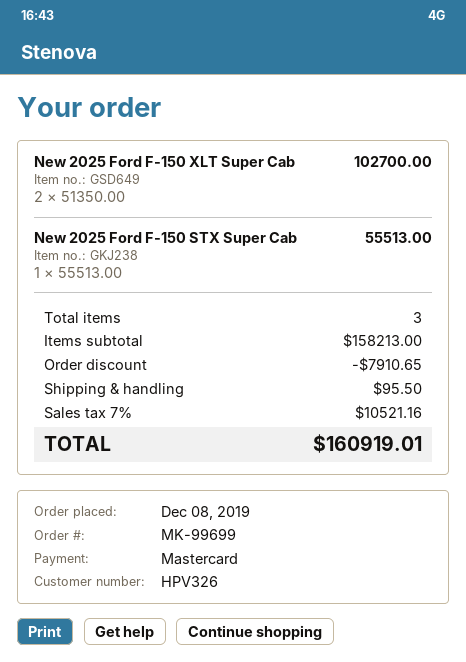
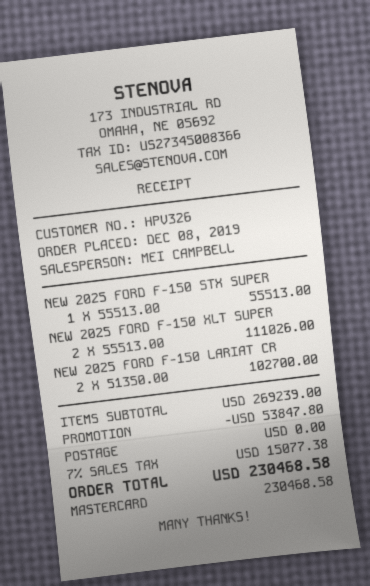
New 2025 Ford F-150 XLT Super Cab: 2 x 51350.00 = 102700.00 -> 2 x 55513.00 = 111026.00
NEW 2025 FORD F-150 LARIAT CR: none -> 2 x 51350.00 = 102700.00
subtotal: 158213.00 -> 269239.00
discount: 7910.65 -> 53847.80
shipping: 95.50 -> 0.00
tax: 7% = 10521.16 -> 7% = 15077.38
total: 160919.01 -> 230468.58

